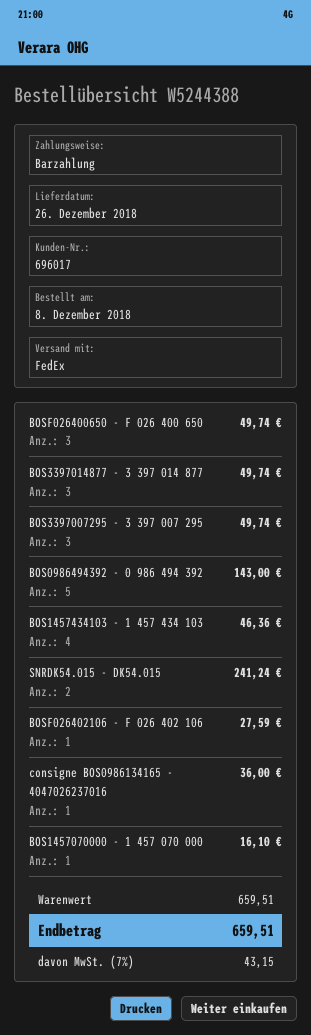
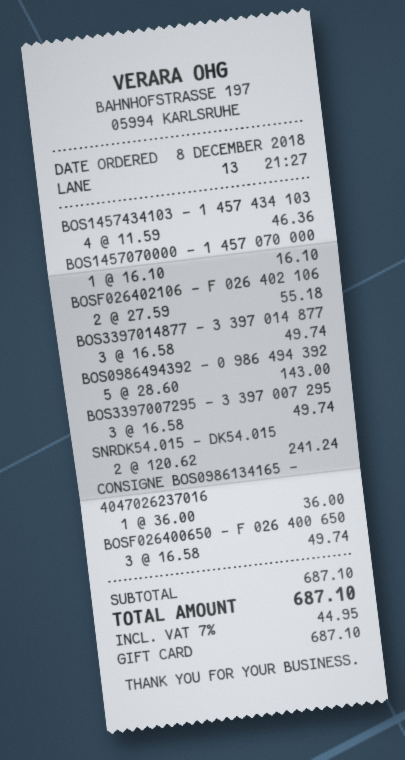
payment method: cash -> gift card
BOSF026402106 - F 026 402 106: 1 for 27.59 -> 2 for 55.18
subtotal: 659.51 -> 687.10
tax: 7% = 43.15 -> 7% = 44.95
total: 659.51 -> 687.10

